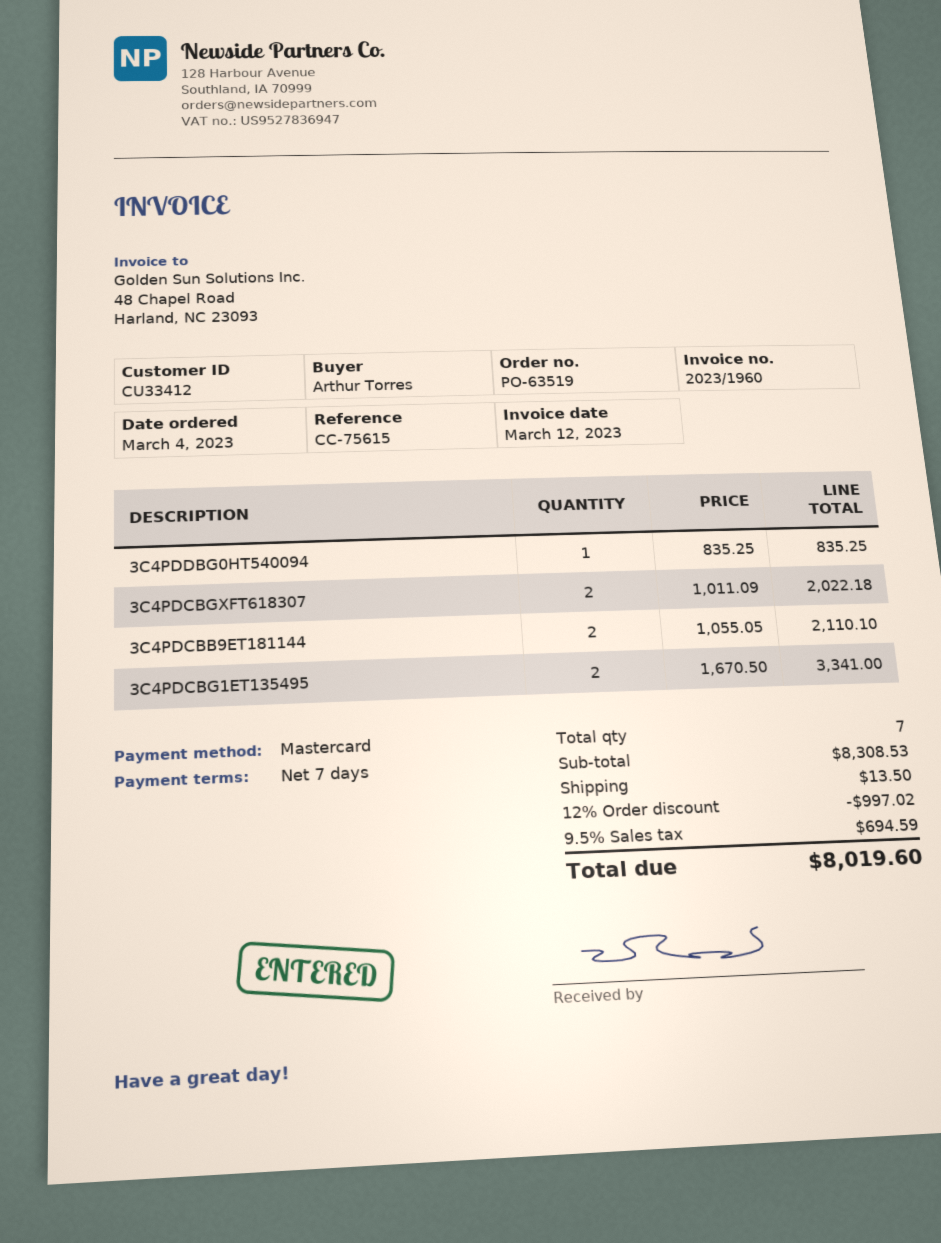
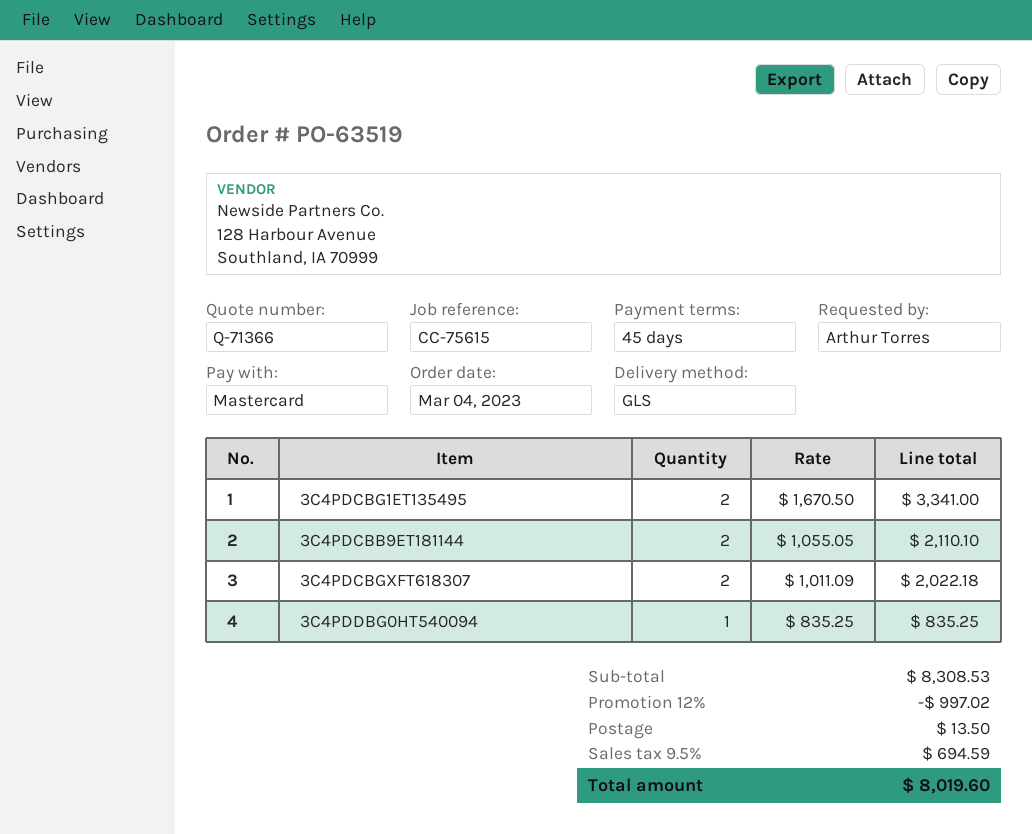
payment terms: 7 days -> 45 days

